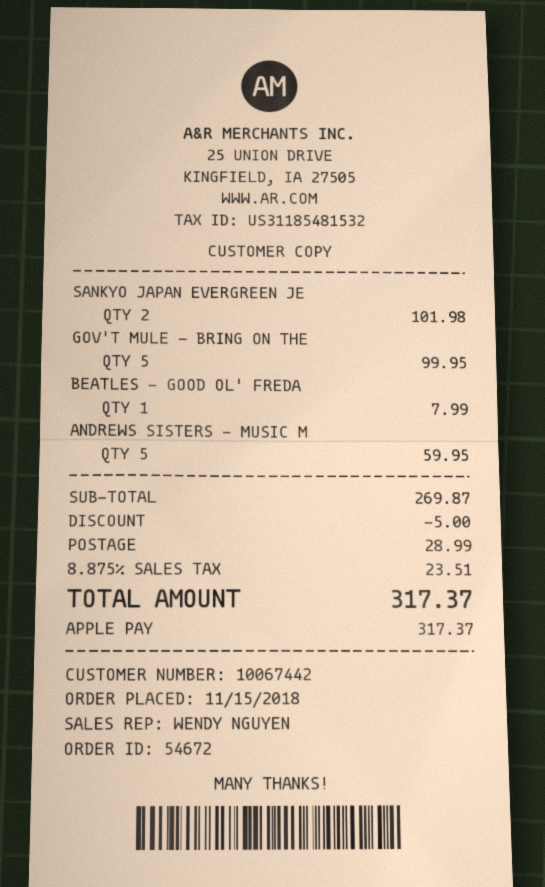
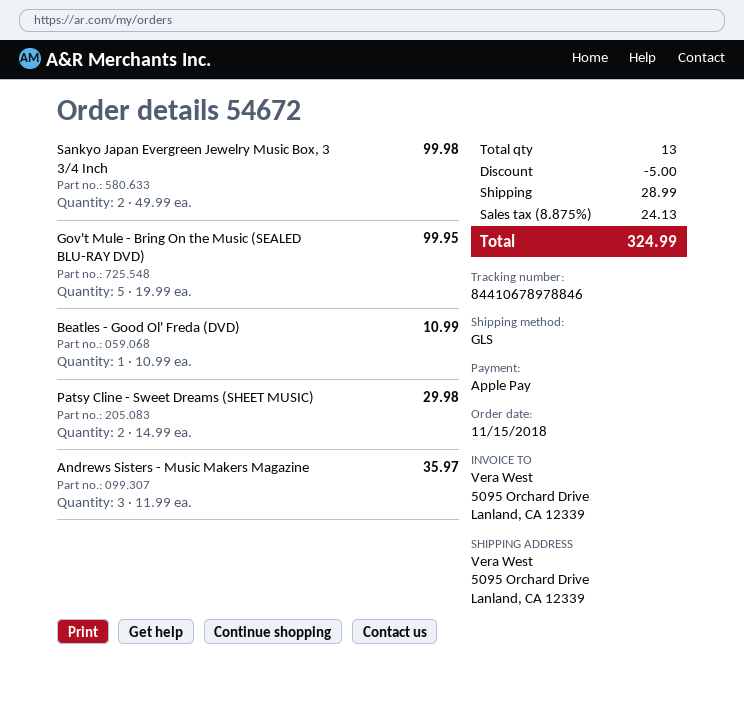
SANKYO JAPAN EVERGREEN JE: 2 for 101.98 -> 2 for 99.98
BEATLES - GOOD OL' FREDA: 1 for 7.99 -> 1 for 10.99
ANDREWS SISTERS - MUSIC M: 5 for 59.95 -> 3 for 35.97
Patsy Cline - Sweet Dreams (SHEET MUSIC): none -> 2 for 29.98
tax: 8.875% = 23.51 -> 8.875% = 24.13
total: 317.37 -> 324.99

